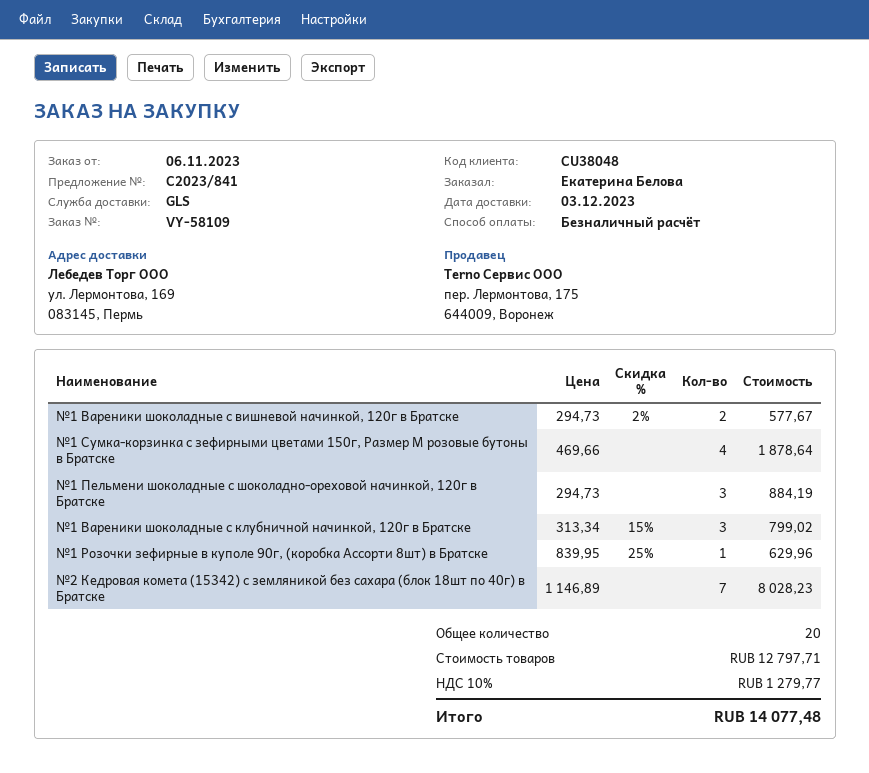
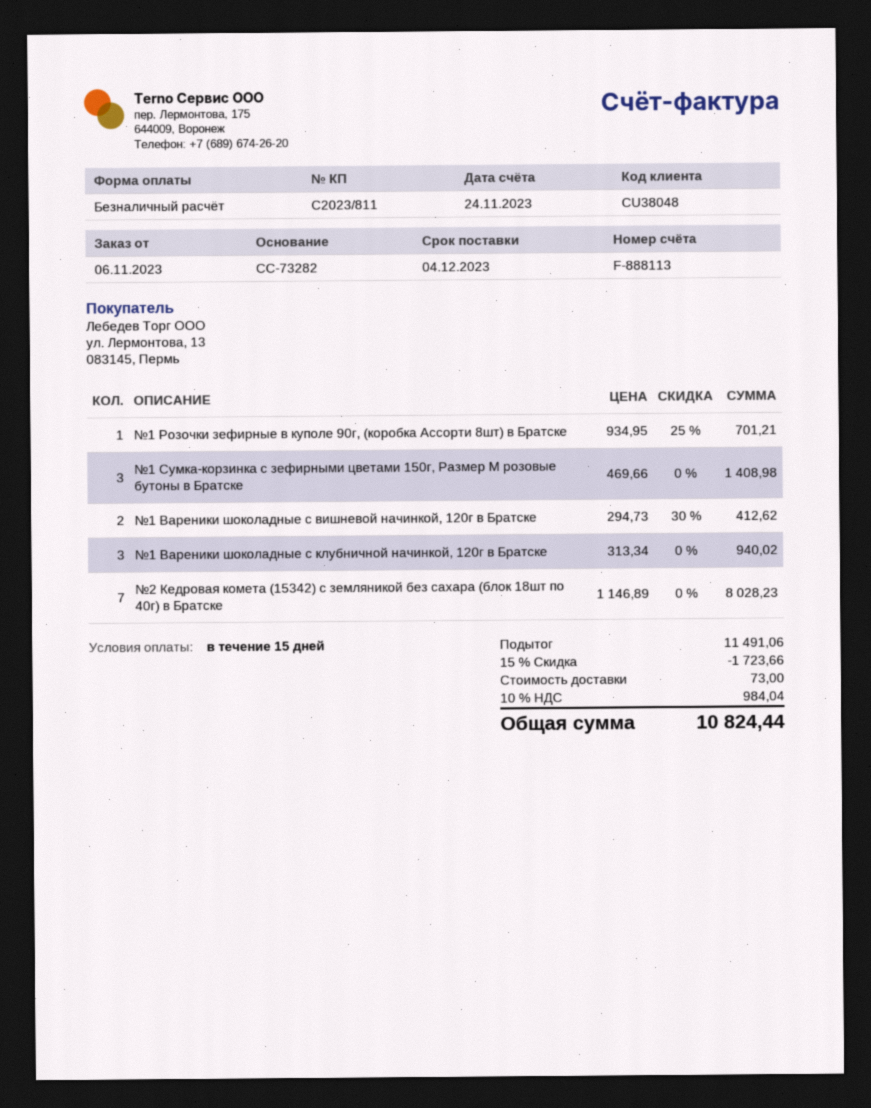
quote number: C2023/841 -> C2023/811
delivery date: 2023-12-03 -> 2023-12-04
№1 Вареники шоколадные с вишневой начинкой, 120г в Братске: 2 x 294.73 - 2% = 577.67 -> 2 x 294.73 - 30% = 412.62
№1 Сумка-корзинка с зефирными цветами 150г, Размер М розовые бутоны в Братске: 4 x 469.66 = 1878.64 -> 3 x 469.66 = 1408.98
№1 Пельмени шоколадные с шоколадно-ореховой начинкой, 120г в Братске: 3 x 294.73 = 884.19 -> none
№1 Вареники шоколадные с клубничной начинкой, 120г в Братске: 3 x 313.34 - 15% = 799.02 -> 3 x 313.34 = 940.02
№1 Розочки зефирные в куполе 90г, (коробка Ассорти 8шт) в Братске: 1 x 839.95 - 25% = 629.96 -> 1 x 934.95 - 25% = 701.21
subtotal: 12797.71 -> 11491.06
discount: none -> 15% = 1723.66
shipping: none -> 73.00
tax: 10% = 1279.77 -> 10% = 984.04
total: 14077.48 -> 10824.44

